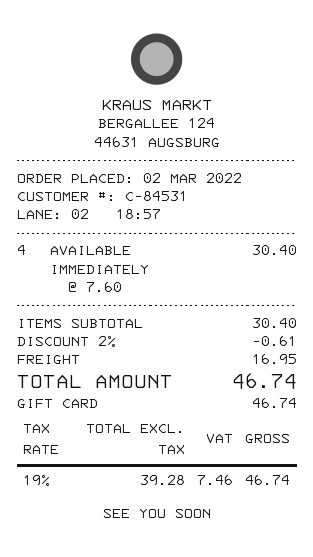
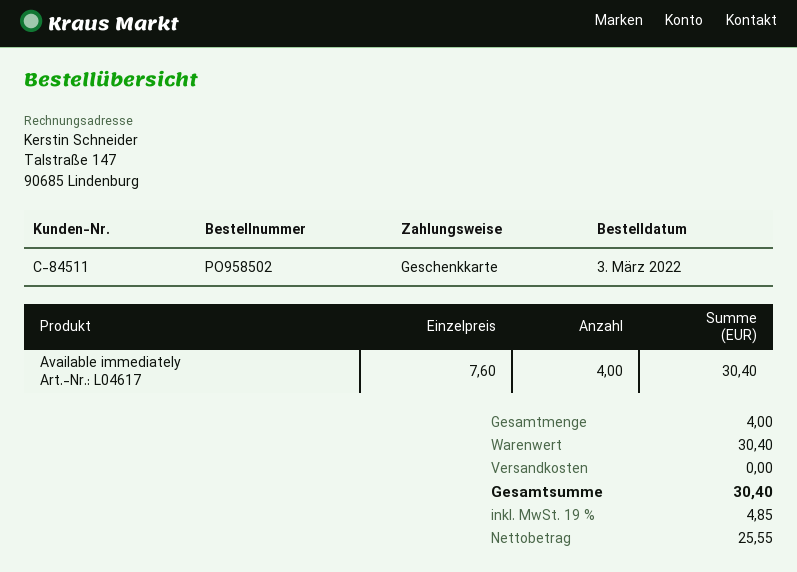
order date: 2022-03-02 -> 2022-03-03
customer number: C-84531 -> C-84511
discount: 2% = 0.61 -> none
shipping: 16.95 -> 0.00
net: 39.28 -> 25.55
tax: 19% = 7.46 -> 19% = 4.85
total: 46.74 -> 30.40

